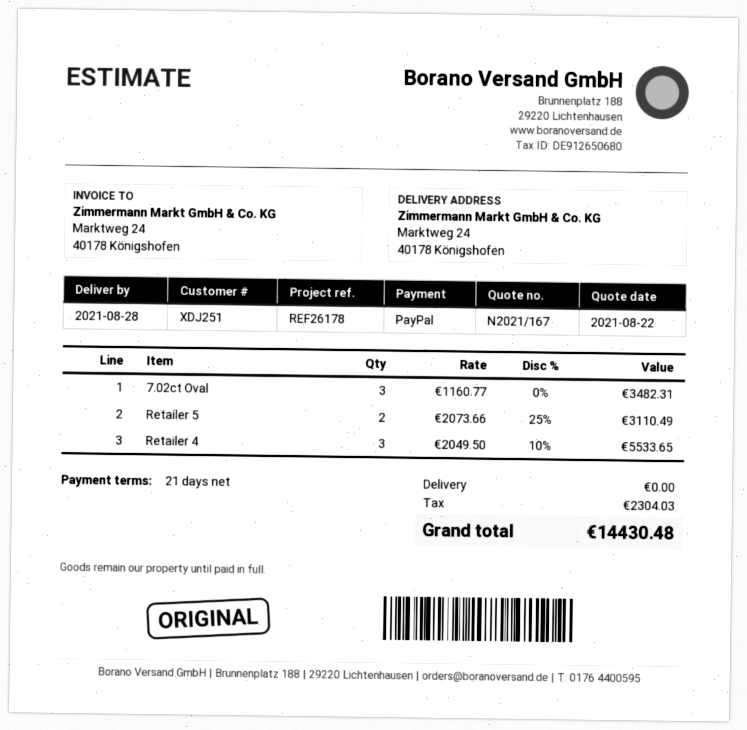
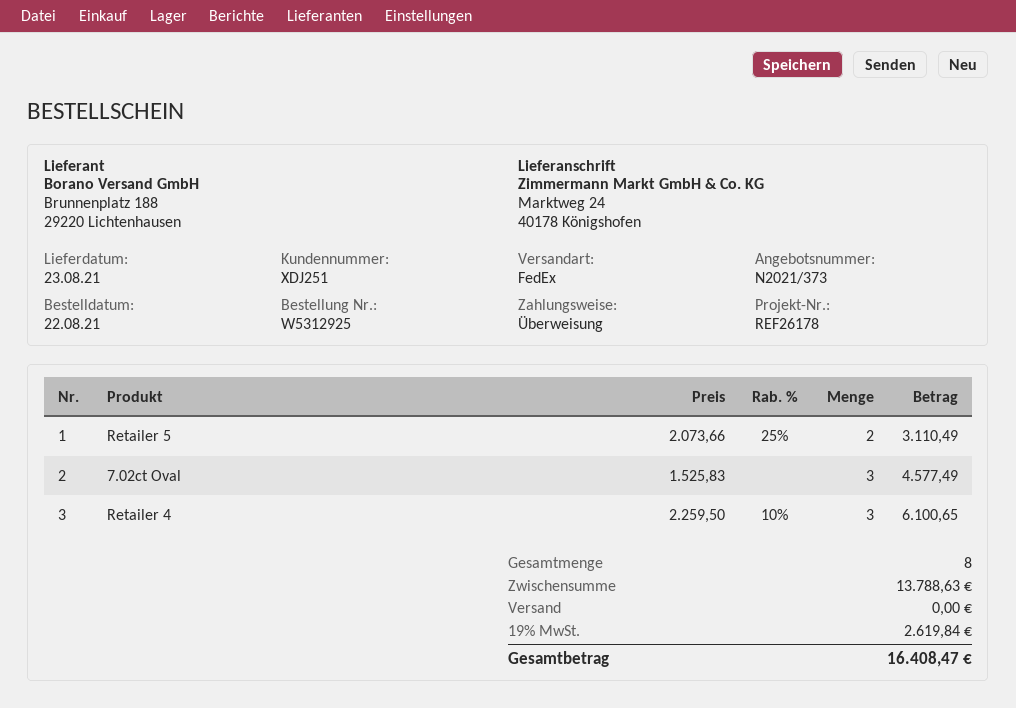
quote number: N2021/167 -> N2021/373
delivery date: 2021-08-28 -> 2021-08-23
payment method: PayPal -> bank transfer
7.02ct Oval: 3 x 1160.77 = 3482.31 -> 3 x 1525.83 = 4577.49
Retailer 4: 3 x 2049.50 - 10% = 5533.65 -> 3 x 2259.50 - 10% = 6100.65
tax: 2304.03 -> 2619.84
total: 14430.48 -> 16408.47

